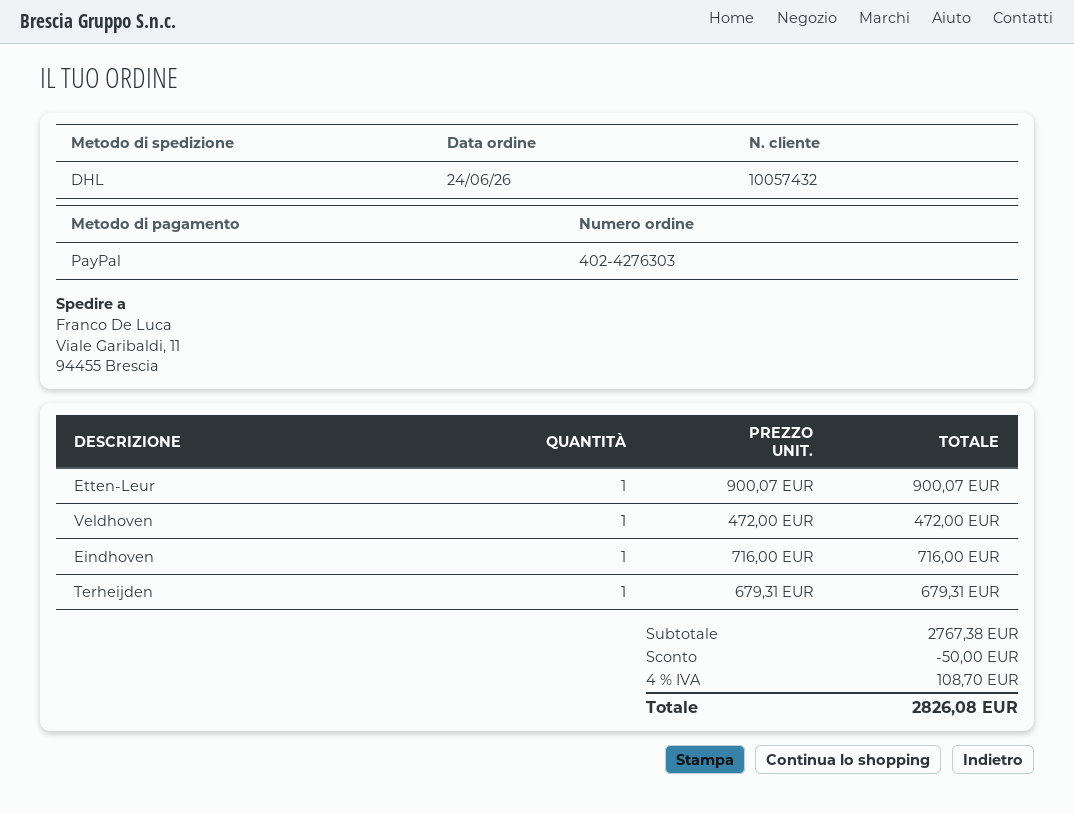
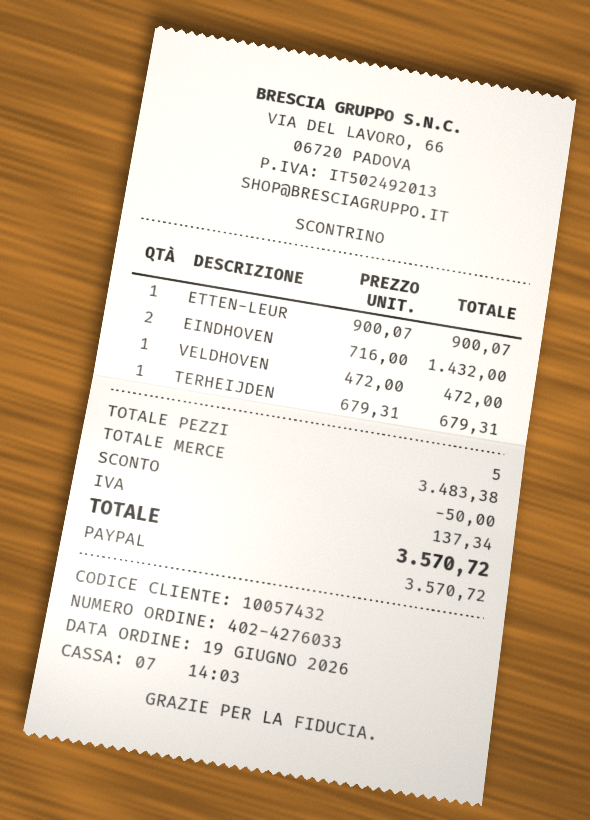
order number: 402-4276303 -> 402-4276033
order date: 2026-06-24 -> 2026-06-19
Eindhoven: 1 x 716.00 = 716.00 -> 2 x 716.00 = 1432.00
subtotal: 2767.38 -> 3483.38
tax: 108.70 -> 137.34
total: 2826.08 -> 3570.72

